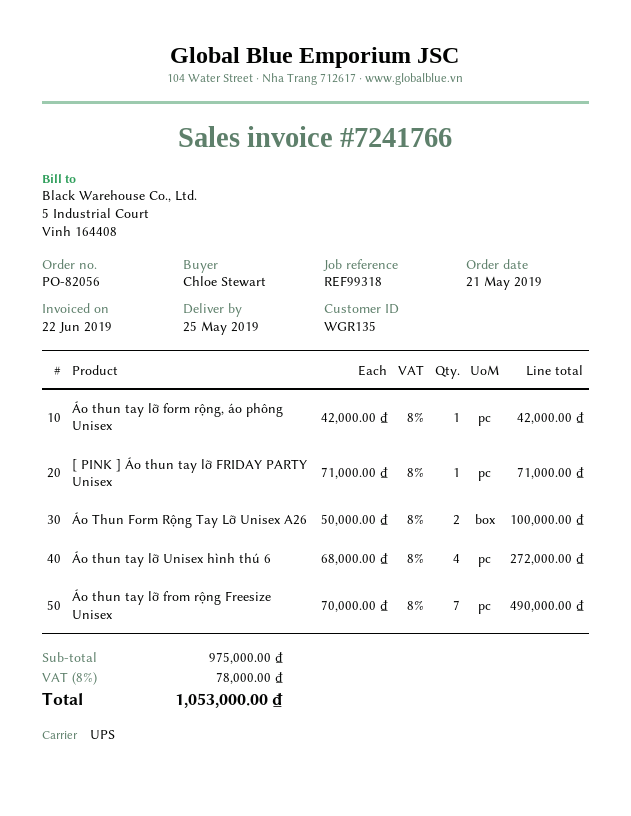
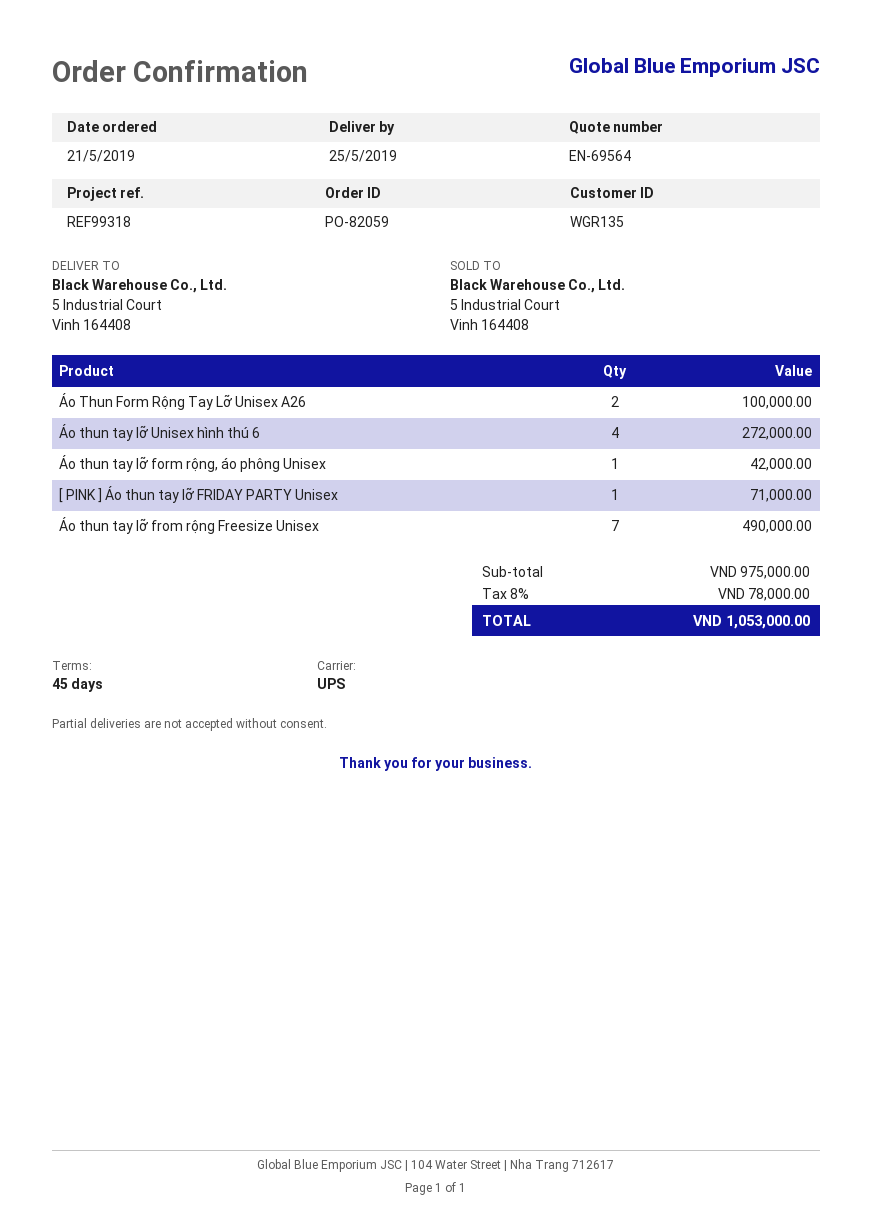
order number: PO-82056 -> PO-82059

